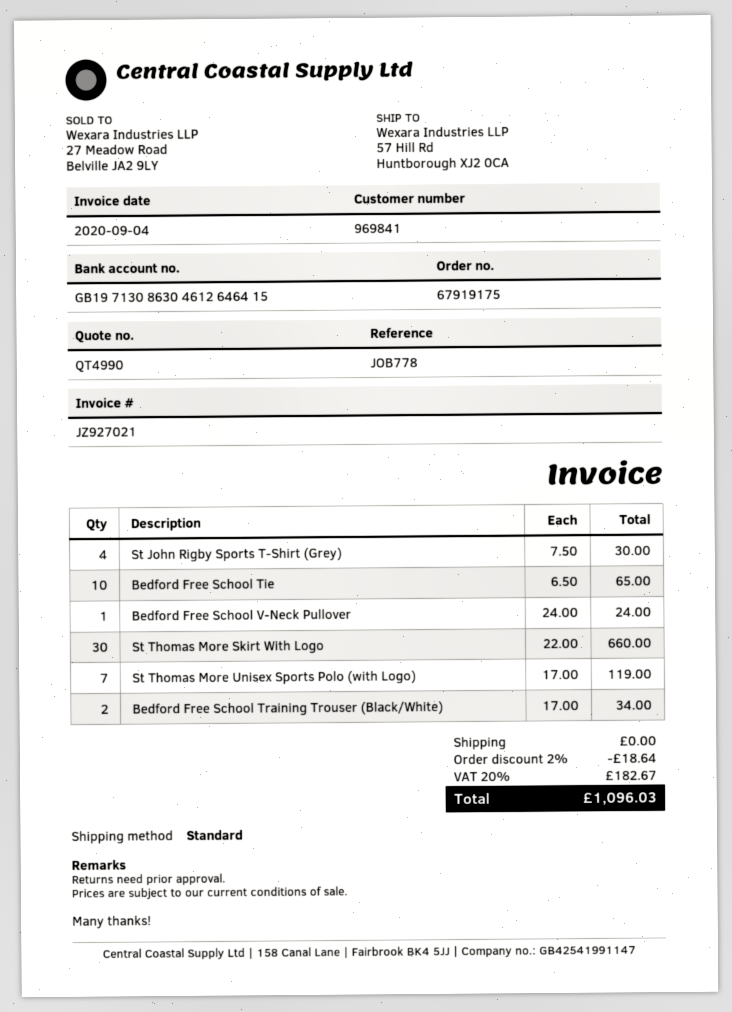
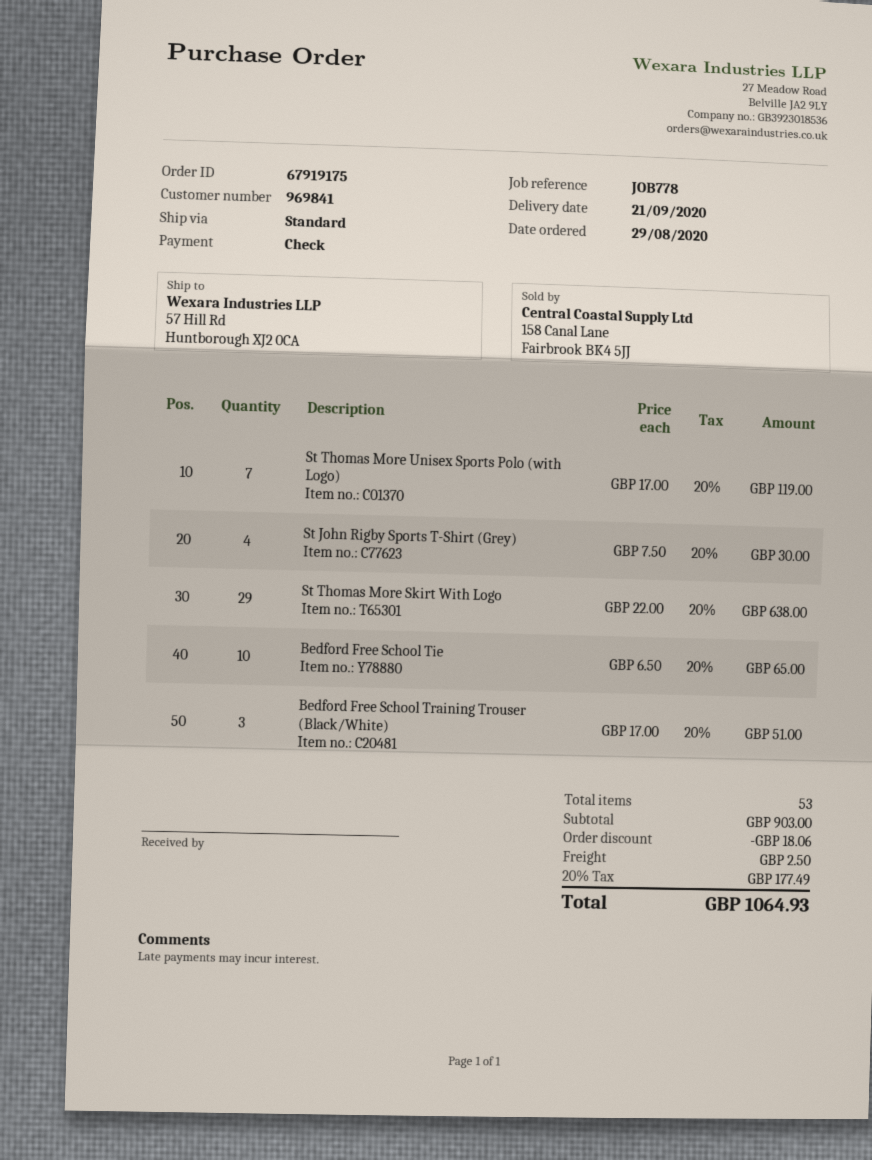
Bedford Free School V-Neck Pullover: 1 x 24.00 = 24.00 -> none
St Thomas More Skirt With Logo: 30 x 22.00 = 660.00 -> 29 x 22.00 = 638.00
Bedford Free School Training Trouser (Black/White): 2 x 17.00 = 34.00 -> 3 x 17.00 = 51.00
discount: 18.64 -> 18.06
shipping: 0.00 -> 2.50
tax: 20% = 182.67 -> 20% = 177.49
total: 1096.03 -> 1064.93

